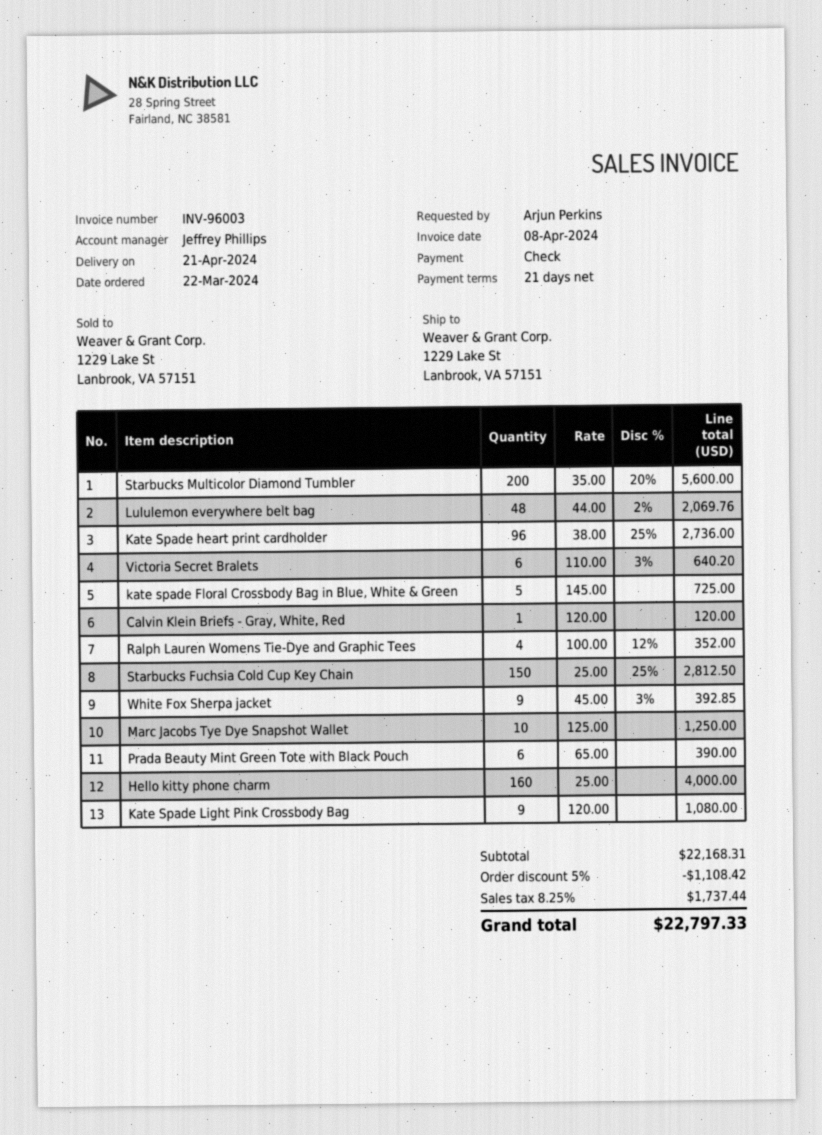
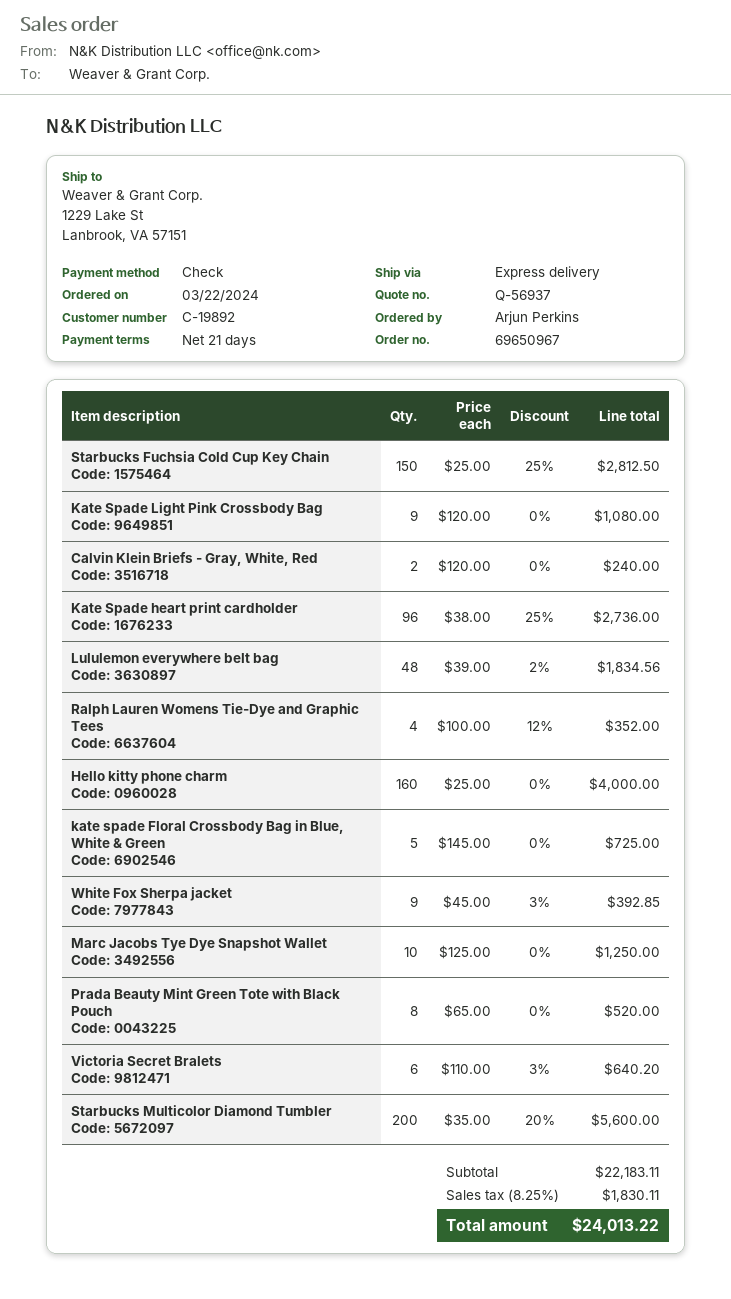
Lululemon everywhere belt bag: 48 x 44.00 - 2% = 2069.76 -> 48 x 39.00 - 2% = 1834.56
Calvin Klein Briefs - Gray, White, Red: 1 x 120.00 = 120.00 -> 2 x 120.00 = 240.00
Prada Beauty Mint Green Tote with Black Pouch: 6 x 65.00 = 390.00 -> 8 x 65.00 = 520.00
subtotal: 22168.31 -> 22183.11
discount: 5% = 1108.42 -> none
tax: 8.25% = 1737.44 -> 8.25% = 1830.11
total: 22797.33 -> 24013.22

